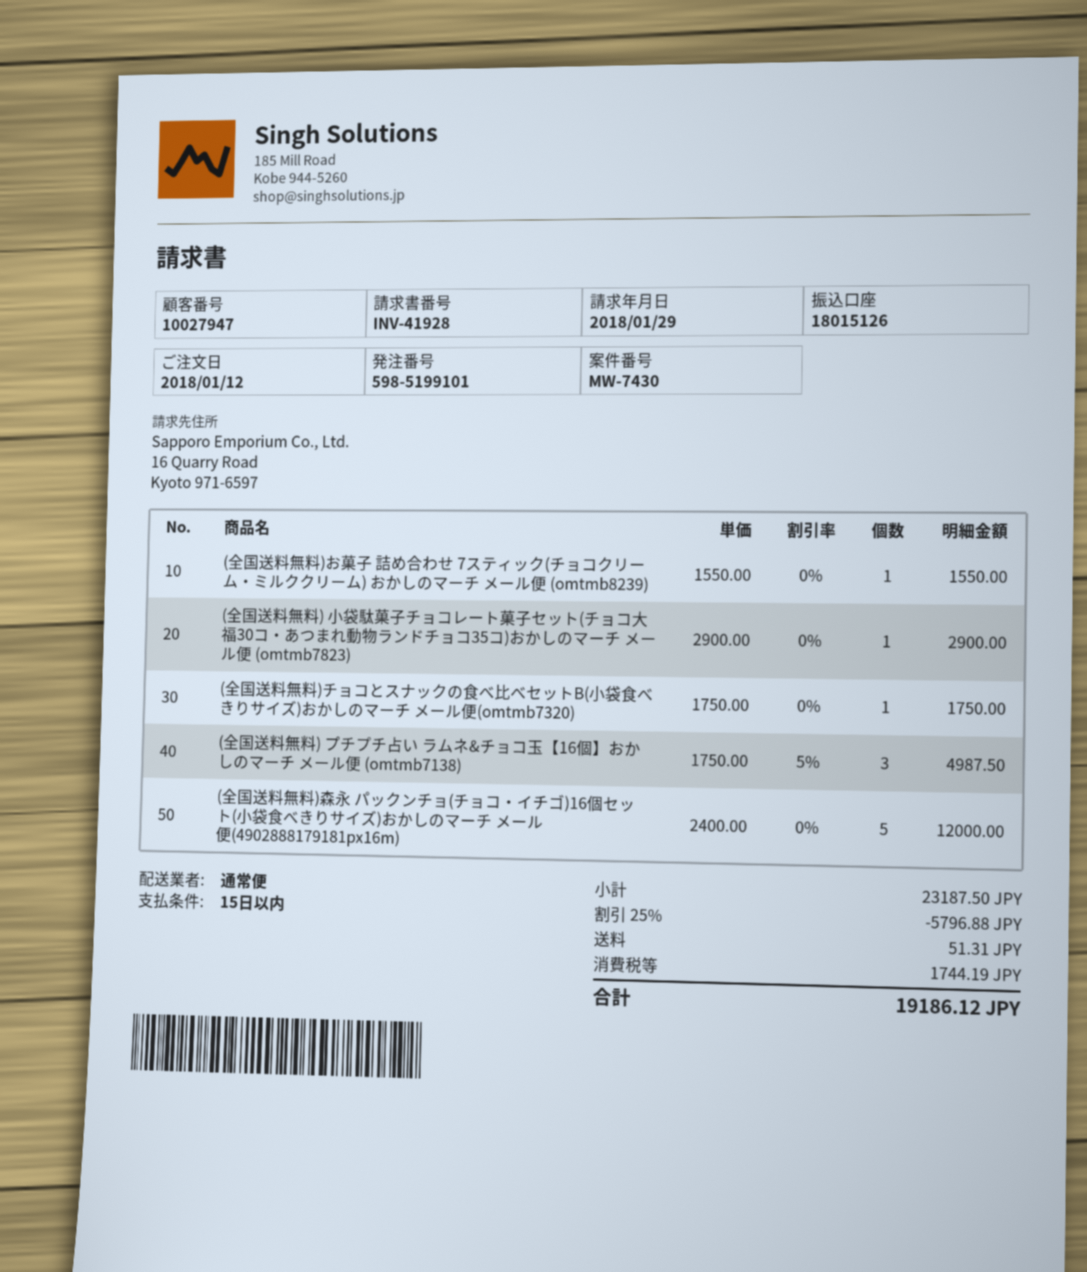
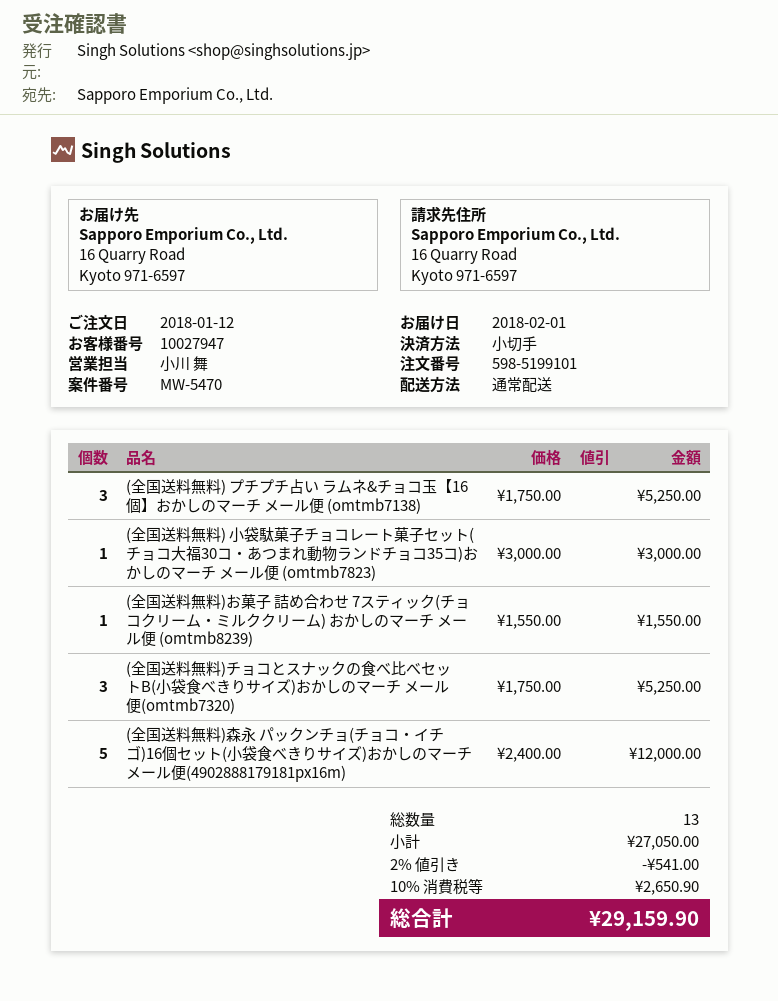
reference: MW-7430 -> MW-5470
(全国送料無料) 小袋駄菓子チョコレート菓子セット(チョコ大福30コ・あつまれ動物ランドチョコ35コ)おかしのマーチ メール便 (omtmb7823): 1 x 2900.00 = 2900.00 -> 1 x 3000.00 = 3000.00
(全国送料無料)チョコとスナックの食べ比べセットB(小袋食べきりサイズ)おかしのマーチ メール便(omtmb7320): 1 x 1750.00 = 1750.00 -> 3 x 1750.00 = 5250.00
(全国送料無料) プチプチ占い ラムネ&チョコ玉【16個】おかしのマーチ メール便 (omtmb7138): 3 x 1750.00 - 5% = 4987.50 -> 3 x 1750.00 = 5250.00
subtotal: 23187.50 -> 27050.00
discount: 25% = 5796.88 -> 2% = 541.00
shipping: 51.31 -> none
tax: 1744.19 -> 2650.90
total: 19186.12 -> 29159.90

